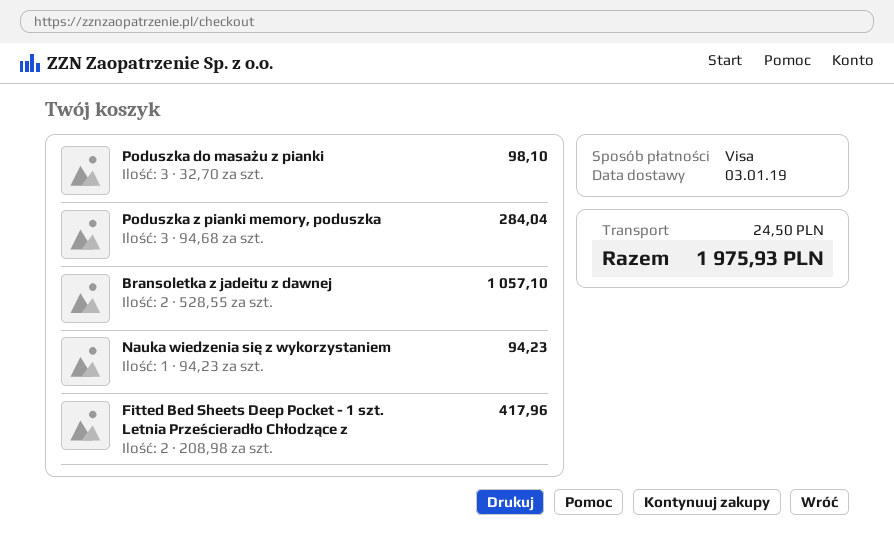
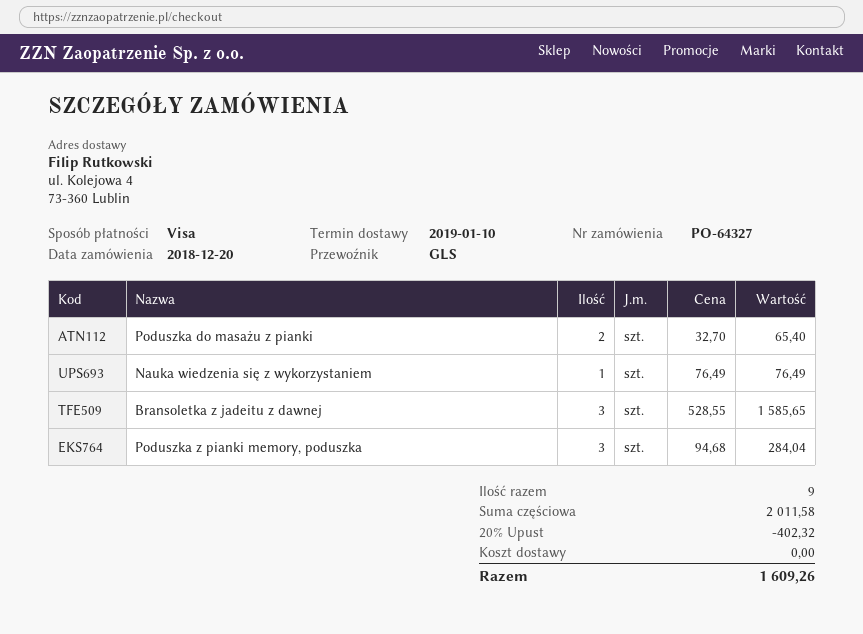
delivery date: 2019-01-03 -> 2019-01-10
Poduszka do masażu z pianki: 3 x 32.70 = 98.10 -> 2 x 32.70 = 65.40
Bransoletka z jadeitu z dawnej: 2 x 528.55 = 1057.10 -> 3 x 528.55 = 1585.65
Nauka wiedzenia się z wykorzystaniem: 1 x 94.23 = 94.23 -> 1 x 76.49 = 76.49
Fitted Bed Sheets Deep Pocket - 1 szt. Letnia Prześcieradło Chłodzące z: 2 x 208.98 = 417.96 -> none
discount: none -> 20% = 402.32
shipping: 24.50 -> 0.00
total: 1975.93 -> 1609.26

